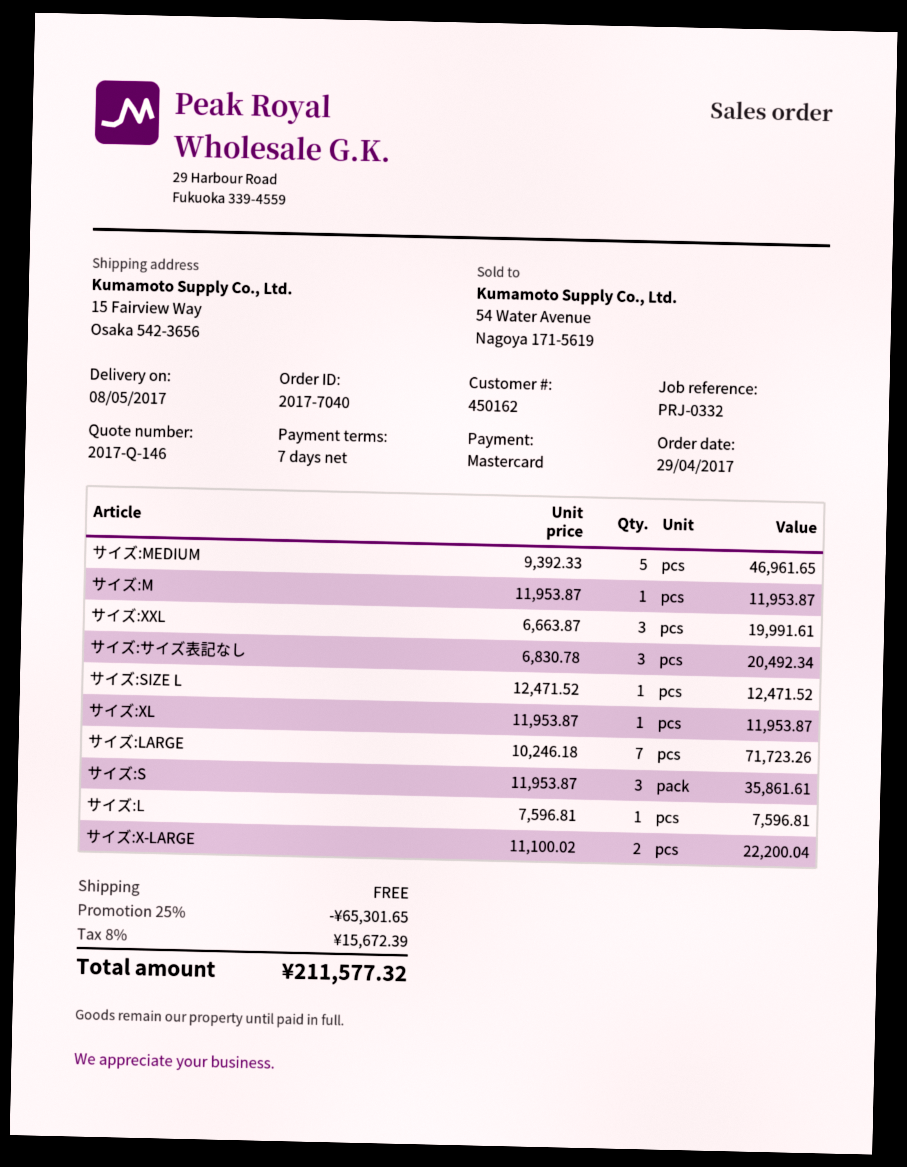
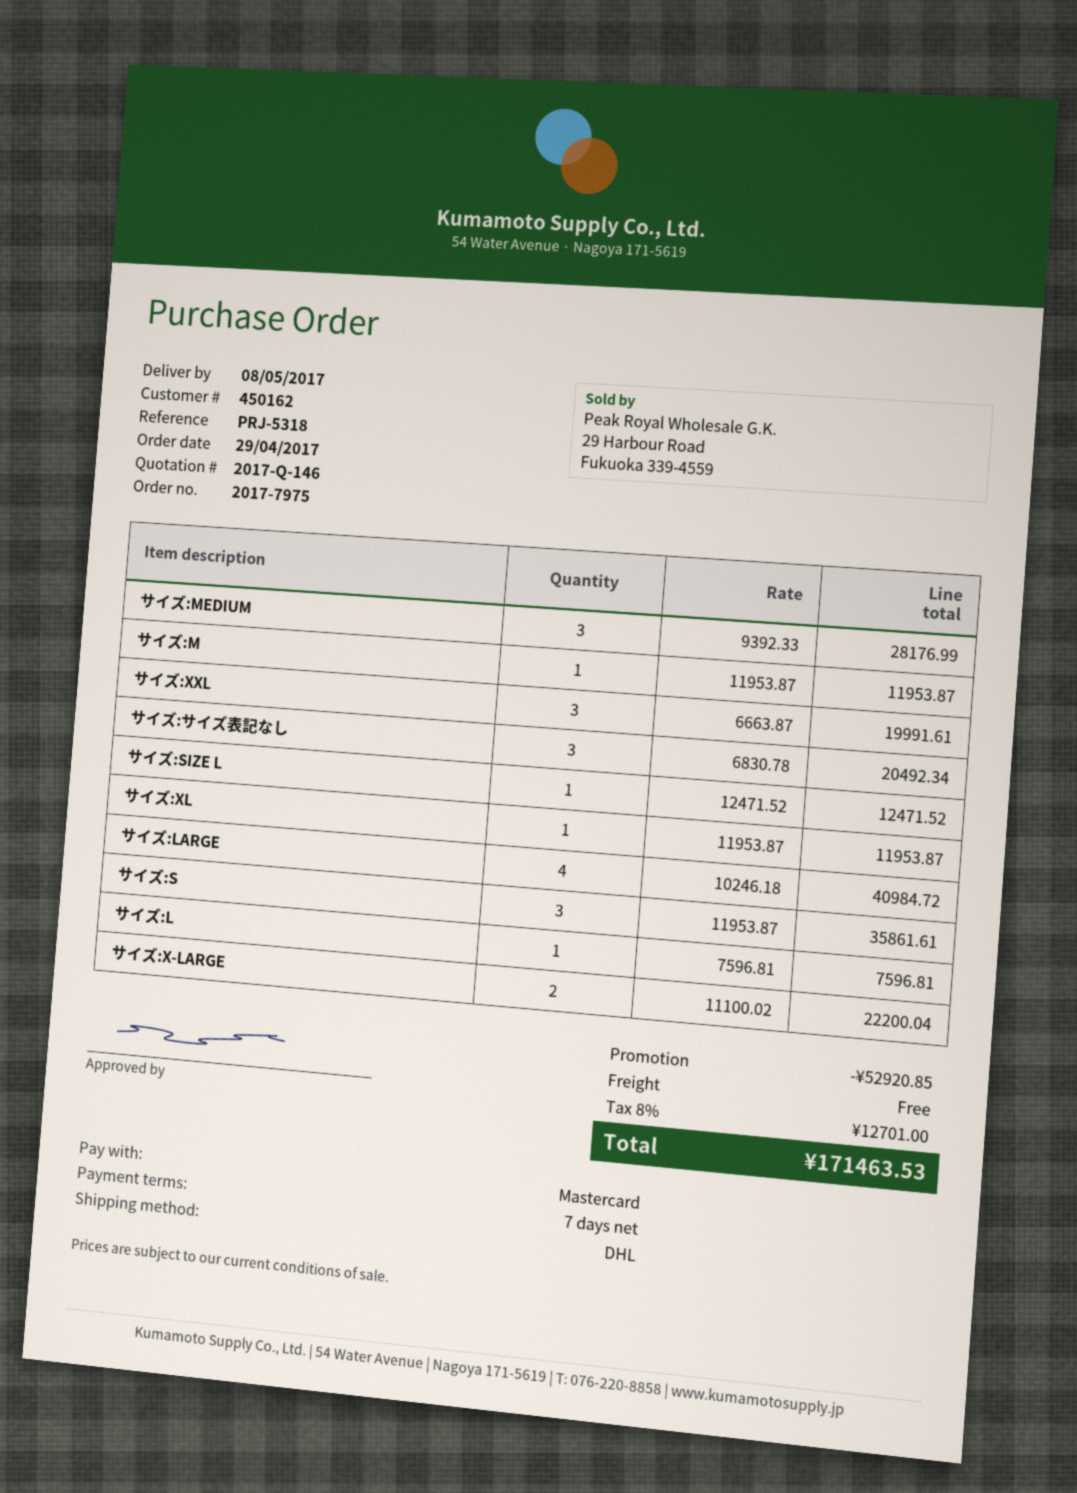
order number: 2017-7040 -> 2017-7975
reference: PRJ-0332 -> PRJ-5318
サイズ:MEDIUM: 5 x 9392.33 = 46961.65 -> 3 x 9392.33 = 28176.99
サイズ:LARGE: 7 x 10246.18 = 71723.26 -> 4 x 10246.18 = 40984.72
discount: 65301.65 -> 52920.85
tax: 8% = 15672.39 -> 8% = 12701.00
total: 211577.32 -> 171463.53

